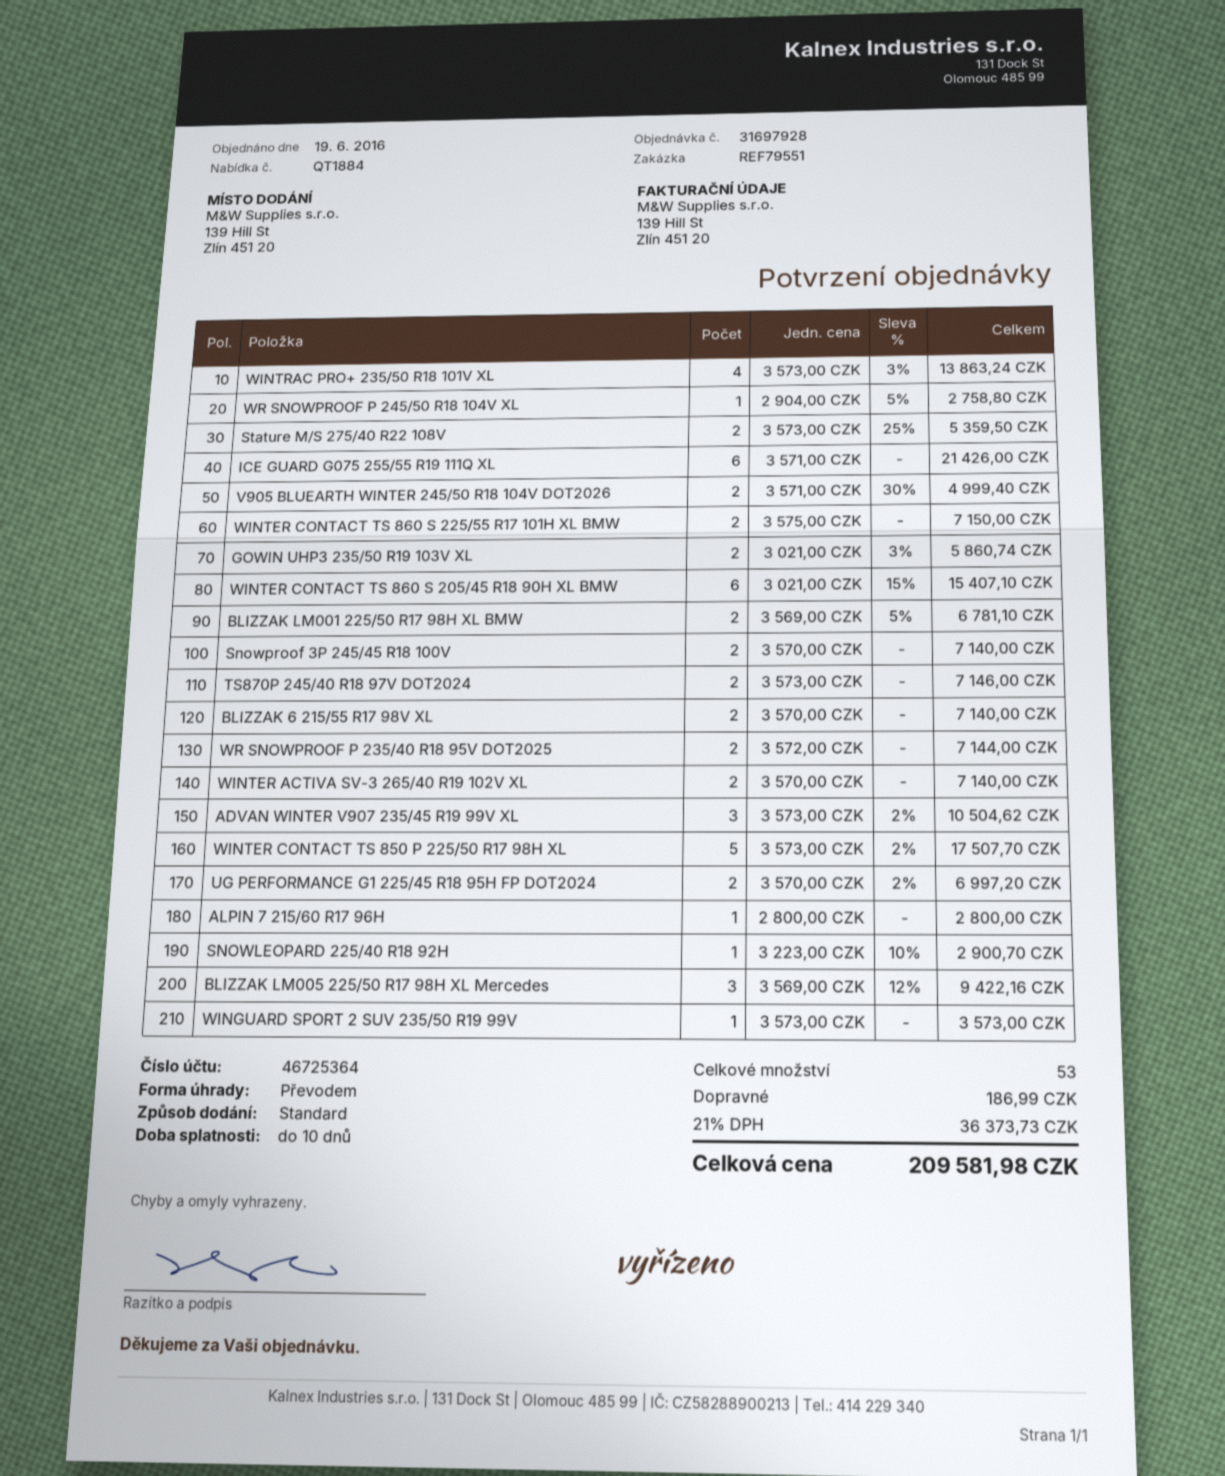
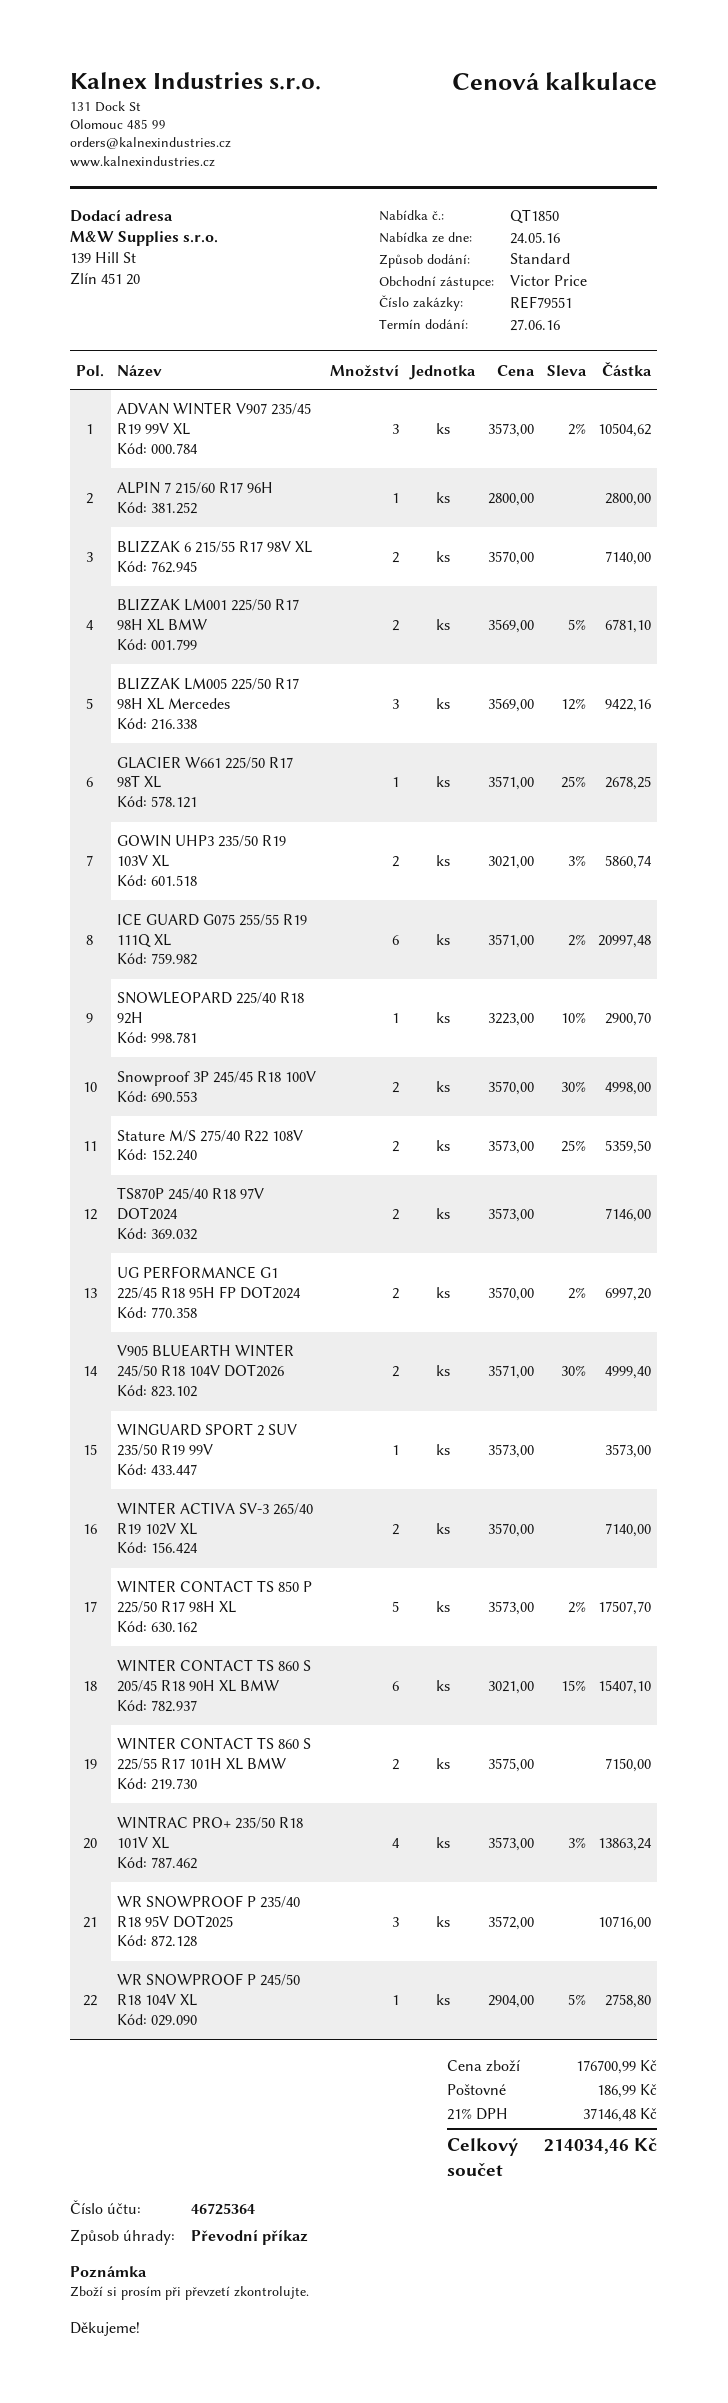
quote number: QT1884 -> QT1850
ICE GUARD G075 255/55 R19 111Q XL: 6 x 3571.00 = 21426.00 -> 6 x 3571.00 - 2% = 20997.48
Snowproof 3P 245/45 R18 100V: 2 x 3570.00 = 7140.00 -> 2 x 3570.00 - 30% = 4998.00
WR SNOWPROOF P 235/40 R18 95V DOT2025: 2 x 3572.00 = 7144.00 -> 3 x 3572.00 = 10716.00
GLACIER W661 225/50 R17 98T XL: none -> 1 x 3571.00 - 25% = 2678.25
tax: 21% = 36373.73 -> 21% = 37146.48
total: 209581.98 -> 214034.46

